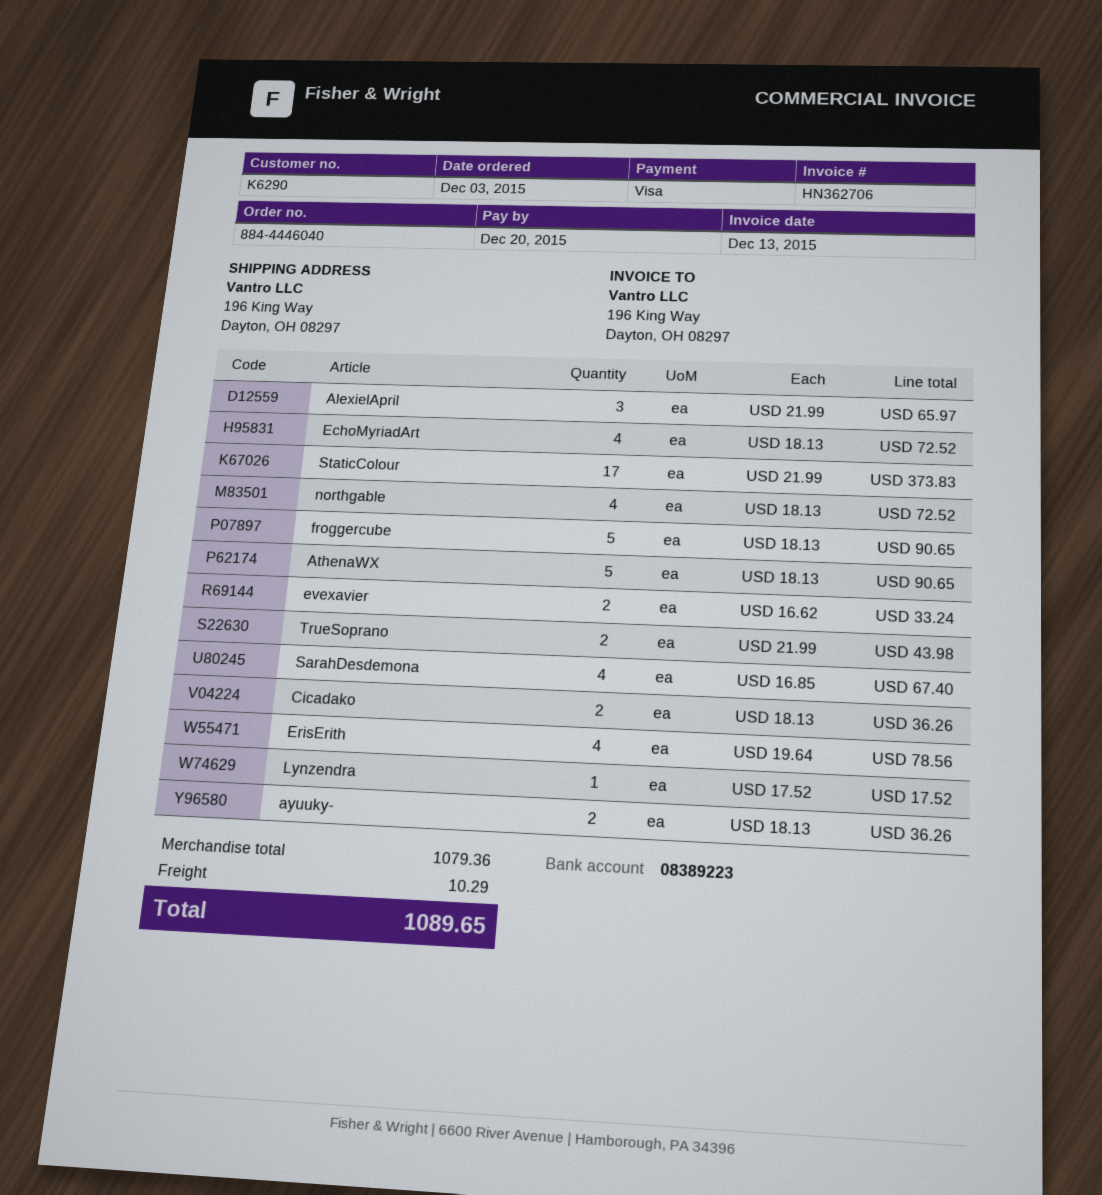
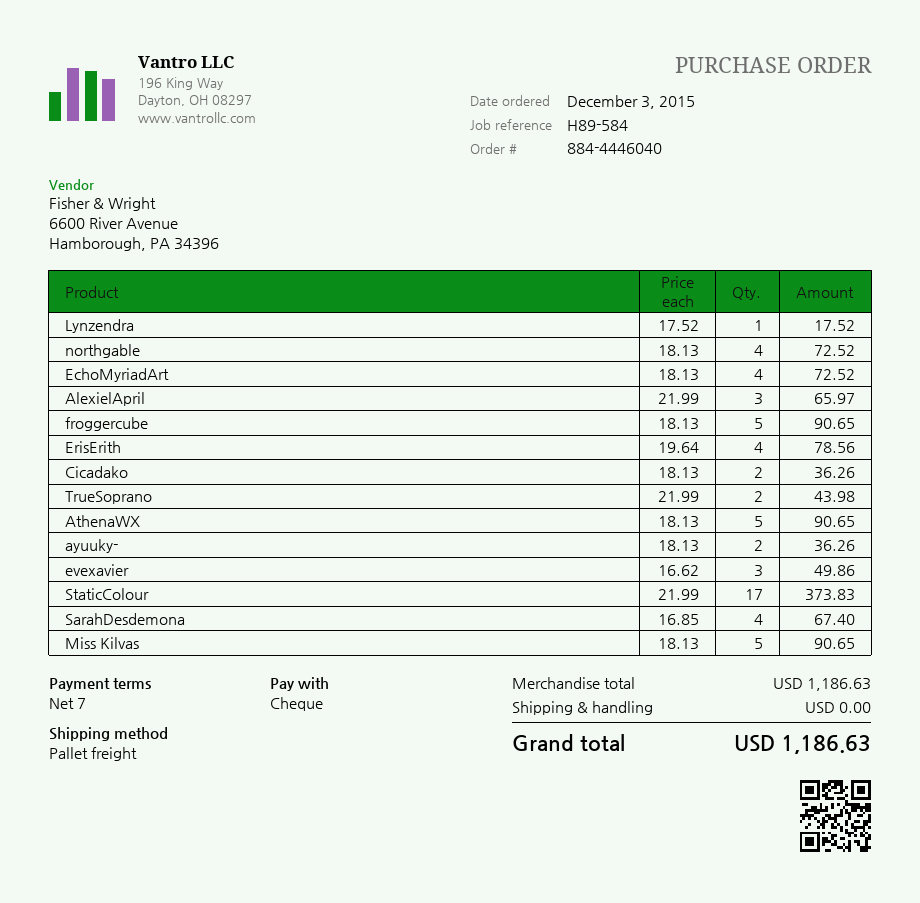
payment method: Visa -> cheque
evexavier: 2 x 16.62 = 33.24 -> 3 x 16.62 = 49.86
Miss Kilvas: none -> 5 x 18.13 = 90.65
subtotal: 1079.36 -> 1186.63
shipping: 10.29 -> 0.00
total: 1089.65 -> 1186.63

